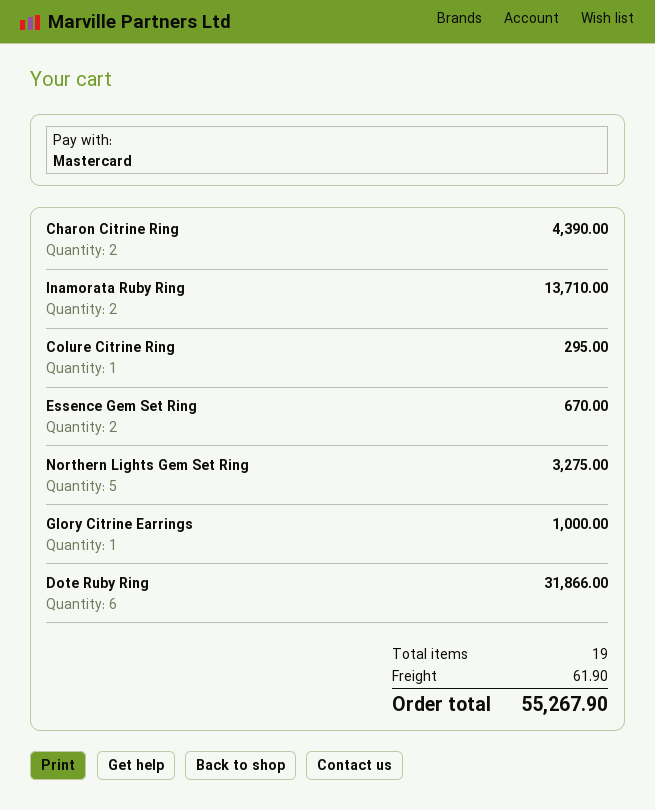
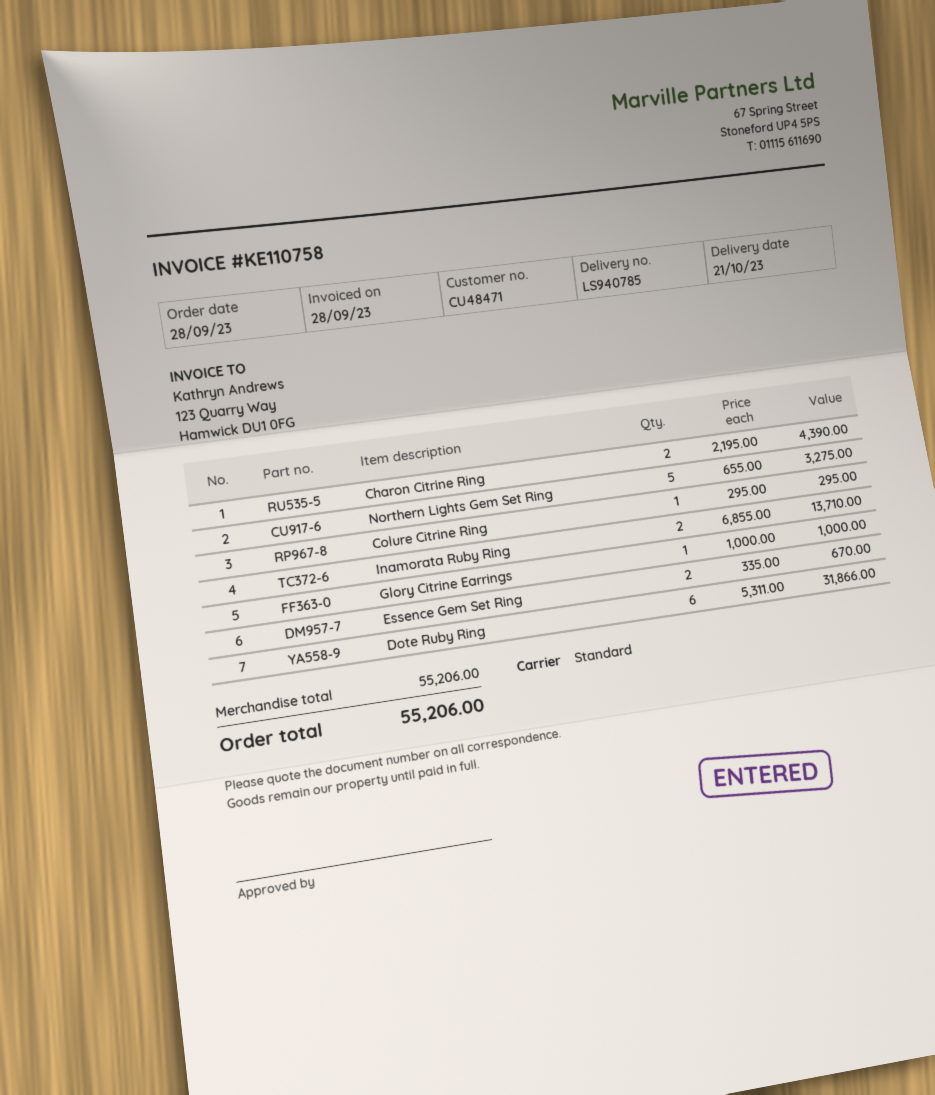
shipping: 61.90 -> none
total: 55267.90 -> 55206.00

